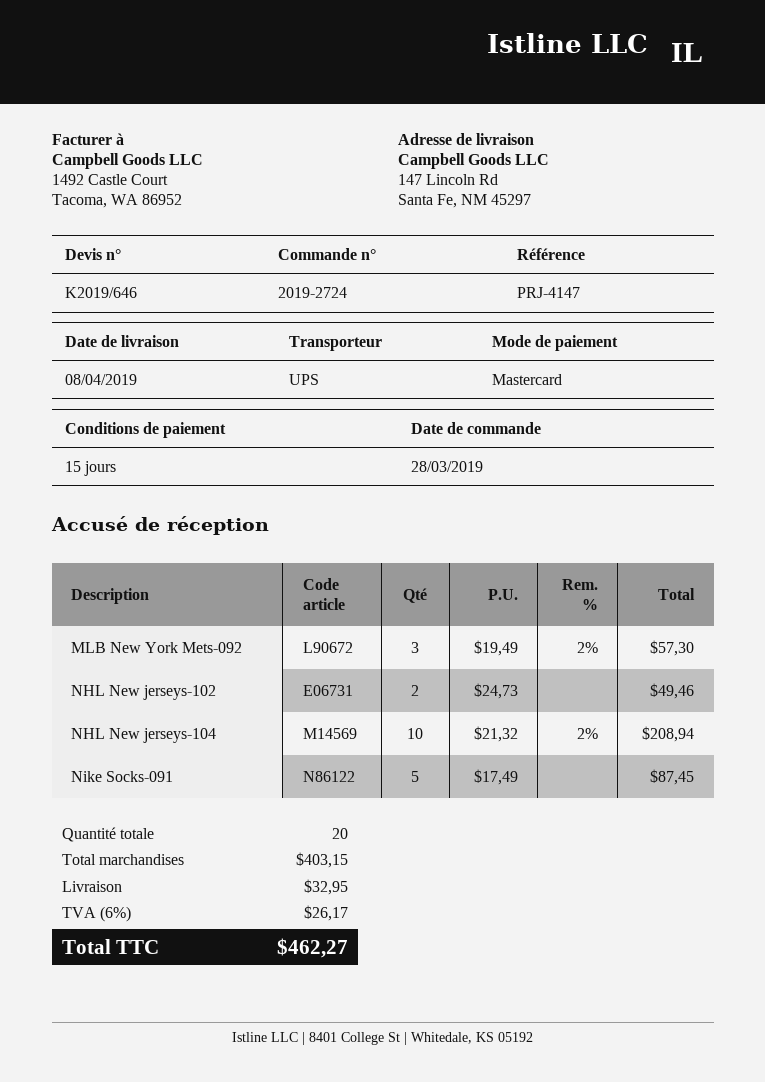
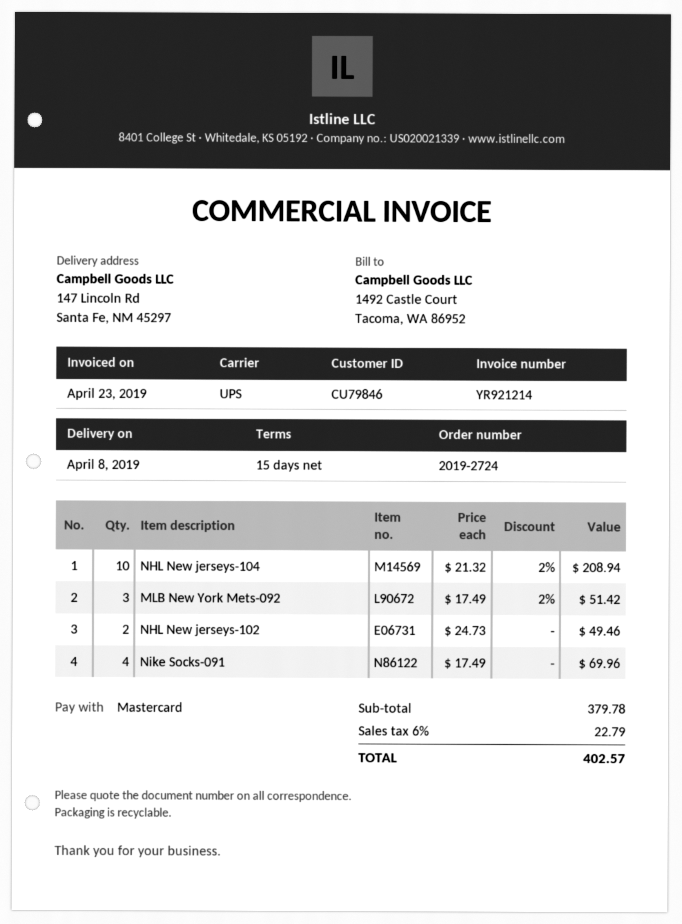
MLB New York Mets-092: 3 x 19.49 - 2% = 57.30 -> 3 x 17.49 - 2% = 51.42
Nike Socks-091: 5 x 17.49 = 87.45 -> 4 x 17.49 = 69.96
subtotal: 403.15 -> 379.78
shipping: 32.95 -> none
tax: 6% = 26.17 -> 6% = 22.79
total: 462.27 -> 402.57

